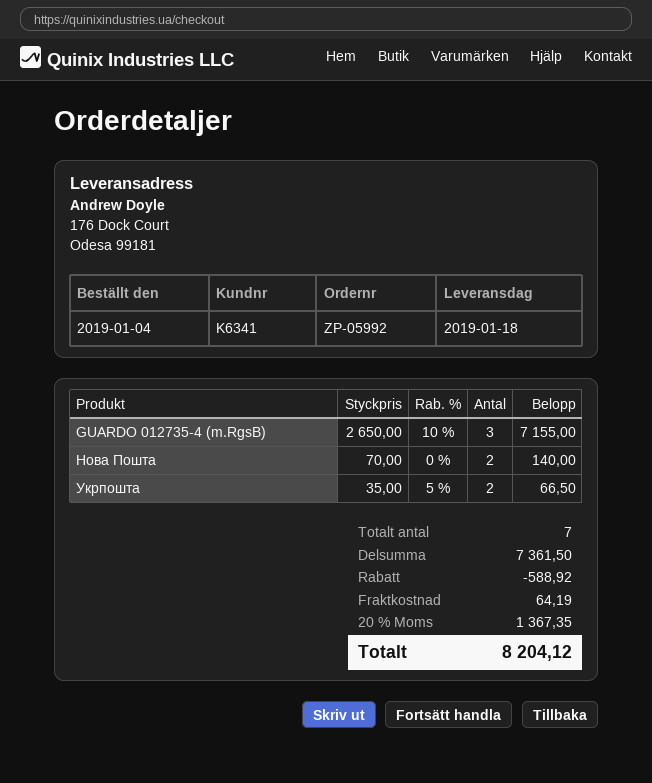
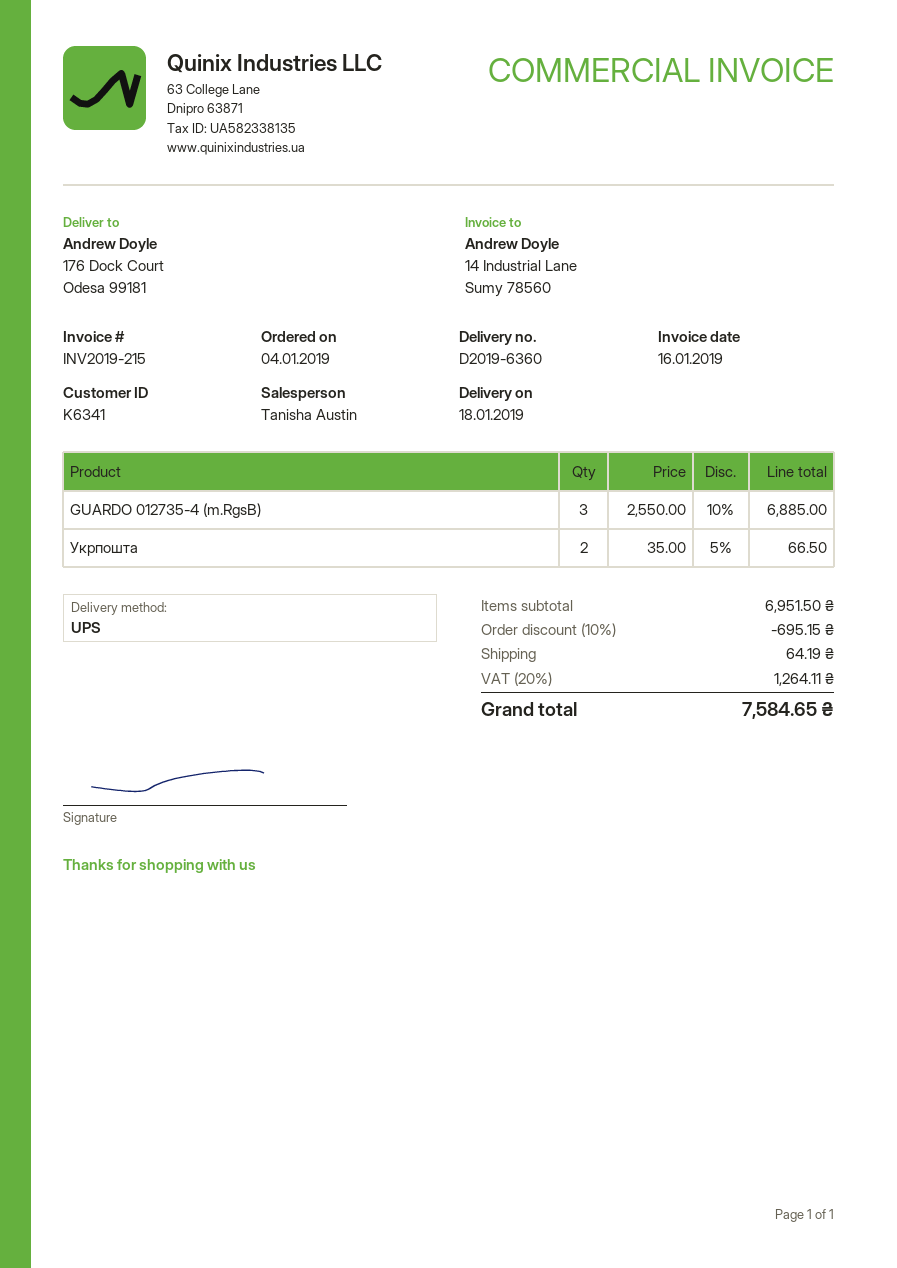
GUARDO 012735-4 (m.RgsB): 3 x 2650.00 - 10% = 7155.00 -> 3 x 2550.00 - 10% = 6885.00
Нова Пошта: 2 x 70.00 = 140.00 -> none
subtotal: 7361.50 -> 6951.50
discount: 588.92 -> 695.15
tax: 20% = 1367.35 -> 20% = 1264.11
total: 8204.12 -> 7584.65

